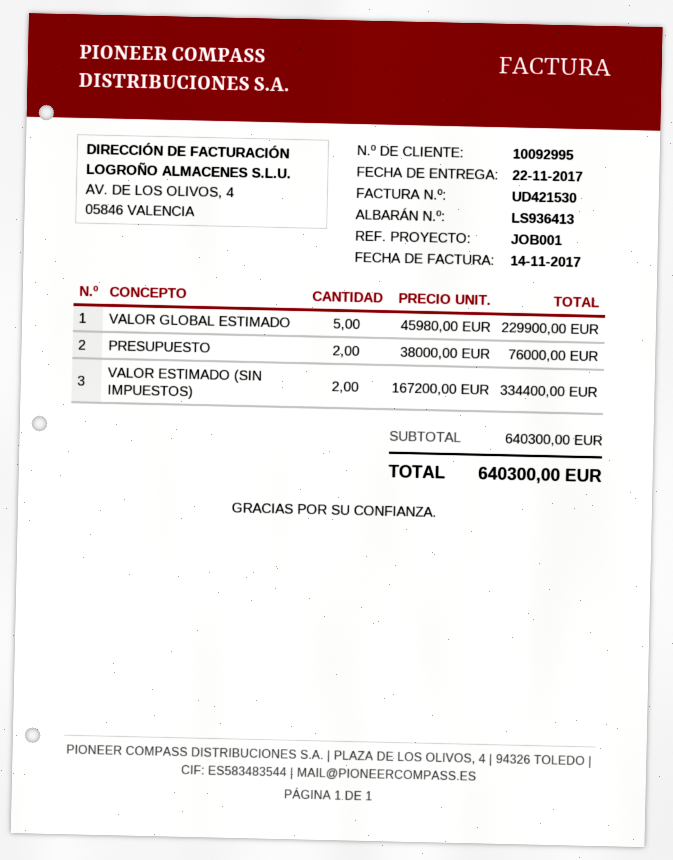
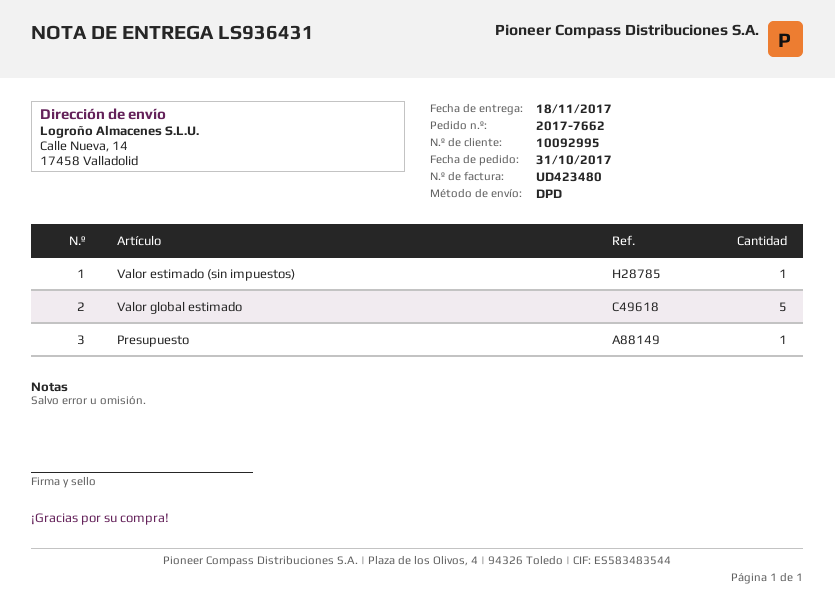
delivery note number: LS936413 -> LS936431
delivery date: 2017-11-22 -> 2017-11-18
invoice number: UD421530 -> UD423480
PRESUPUESTO: 2 -> 1
VALOR ESTIMADO (SIN IMPUESTOS): 2 -> 1

